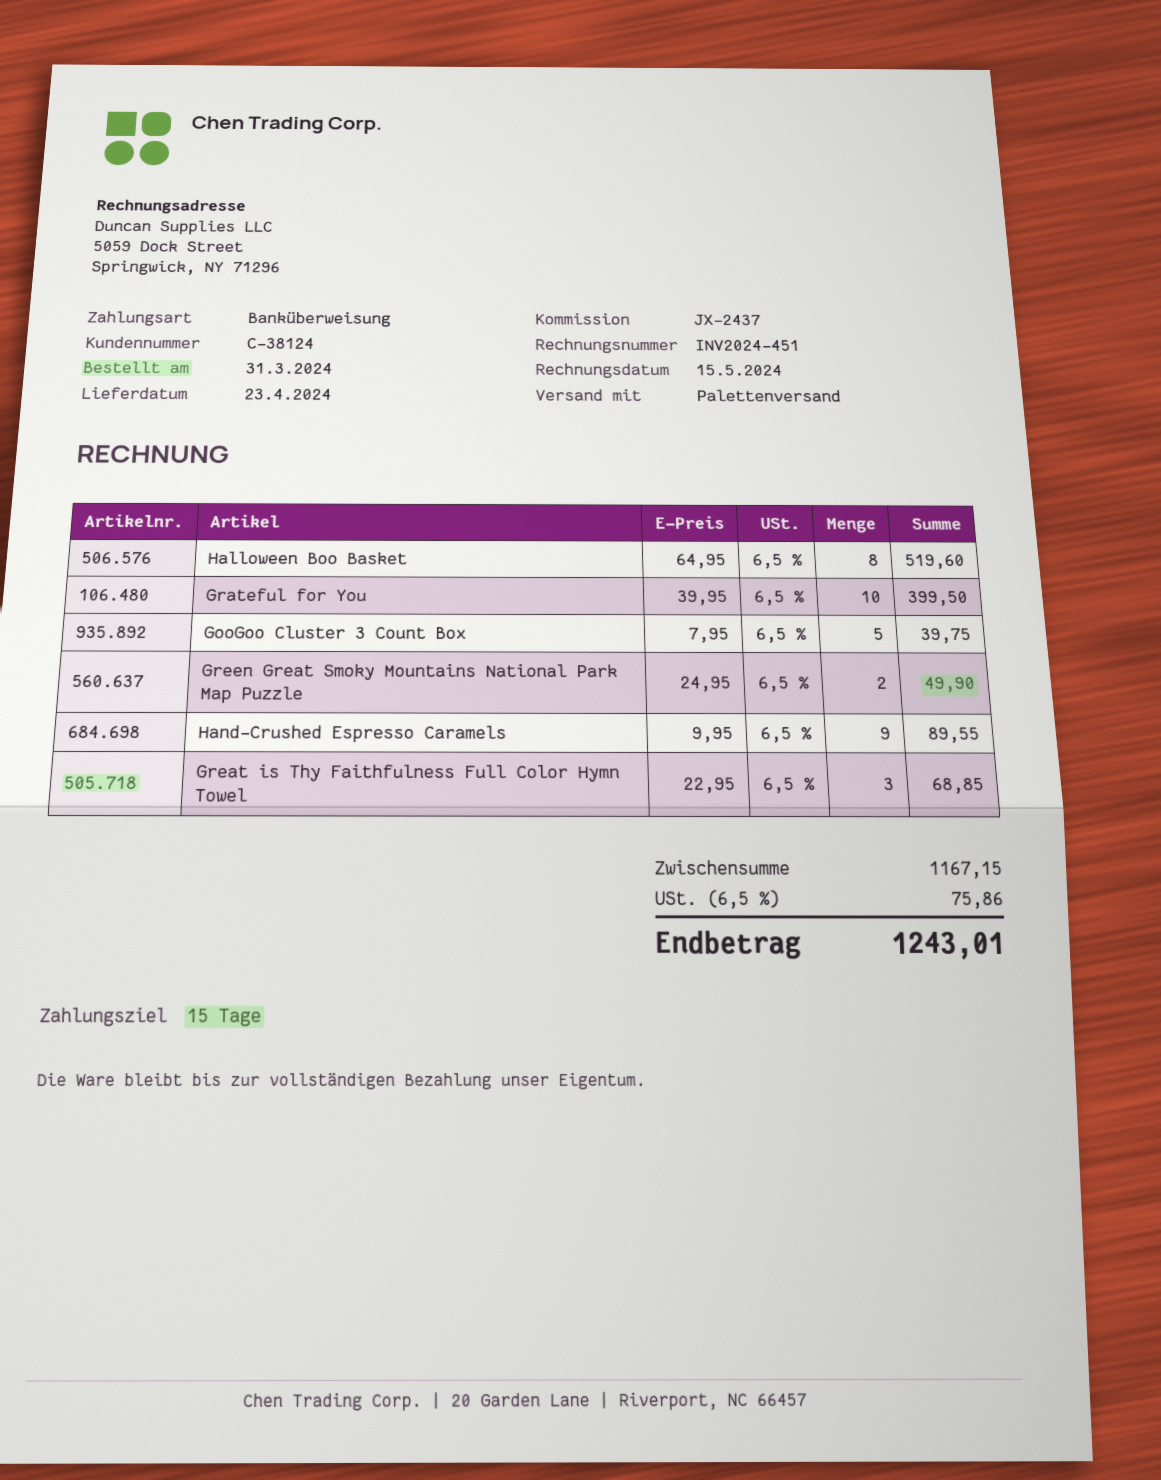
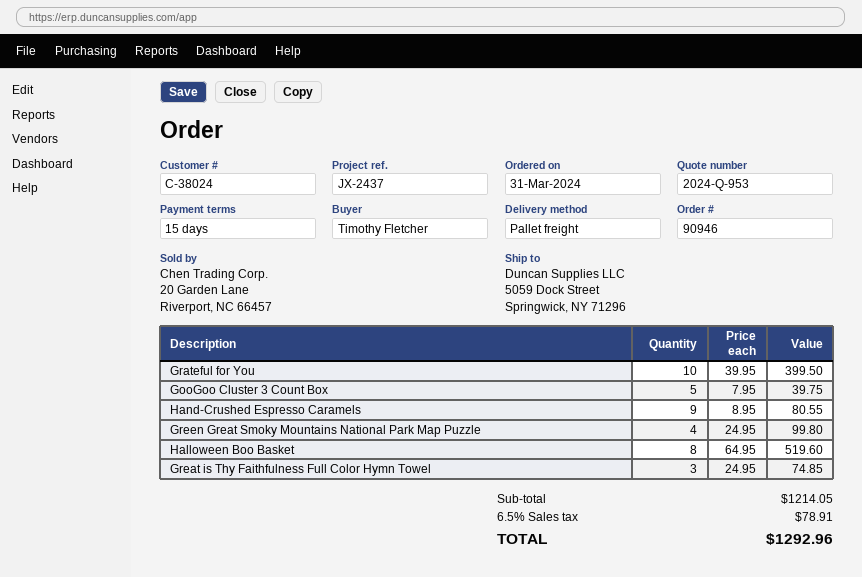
customer number: C-38124 -> C-38024
Green Great Smoky Mountains National Park Map Puzzle: 2 x 24.95 = 49.90 -> 4 x 24.95 = 99.80
Hand-Crushed Espresso Caramels: 9 x 9.95 = 89.55 -> 9 x 8.95 = 80.55
Great is Thy Faithfulness Full Color Hymn Towel: 3 x 22.95 = 68.85 -> 3 x 24.95 = 74.85
subtotal: 1167.15 -> 1214.05
tax: 6.5% = 75.86 -> 6.5% = 78.91
total: 1243.01 -> 1292.96

